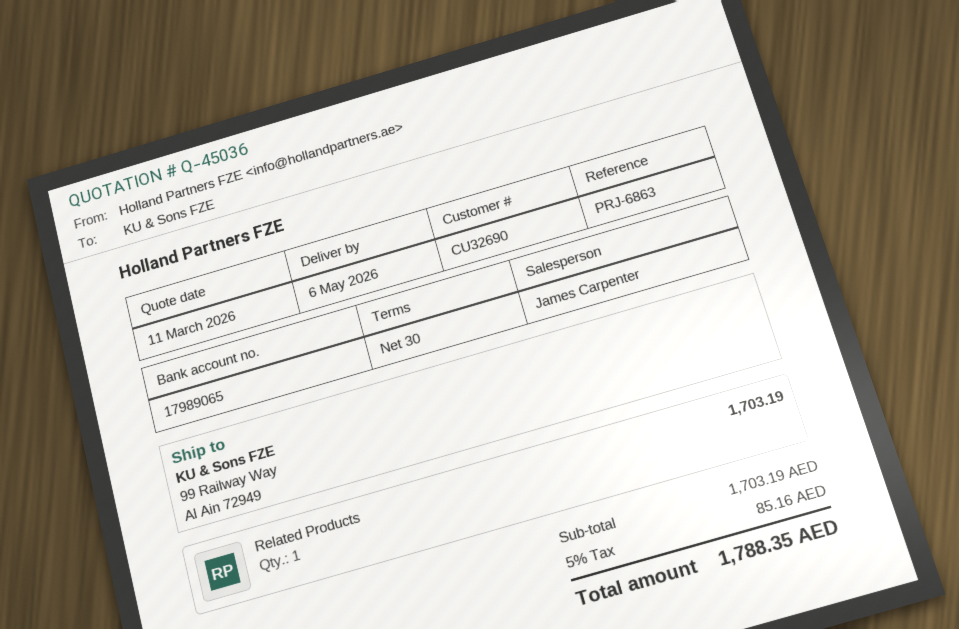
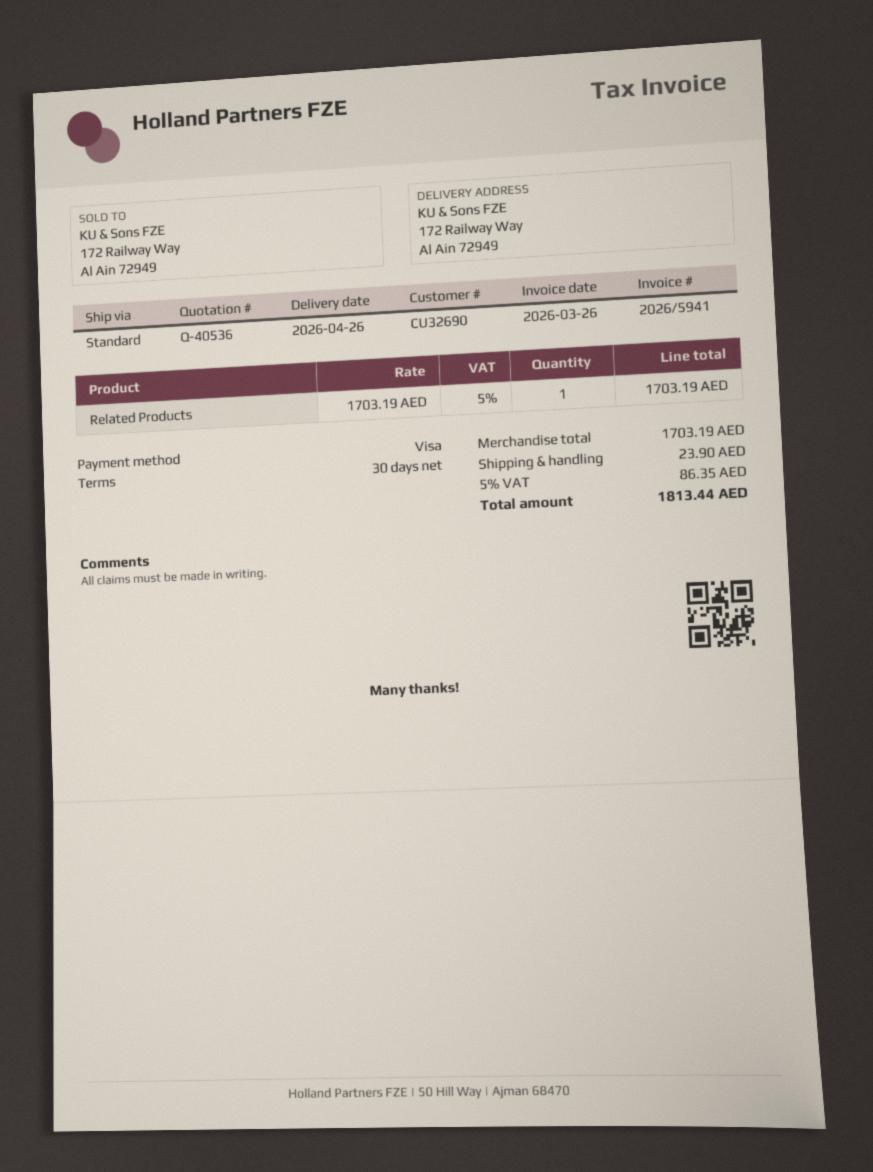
quote number: Q-45036 -> Q-40536
delivery date: 2026-05-06 -> 2026-04-26
ship to: 99 Railway Way, Al Ain 72949 -> 172 Railway Way, Al Ain 72949
shipping: none -> 23.90
tax: 5% = 85.16 -> 5% = 86.35
total: 1788.35 -> 1813.44

